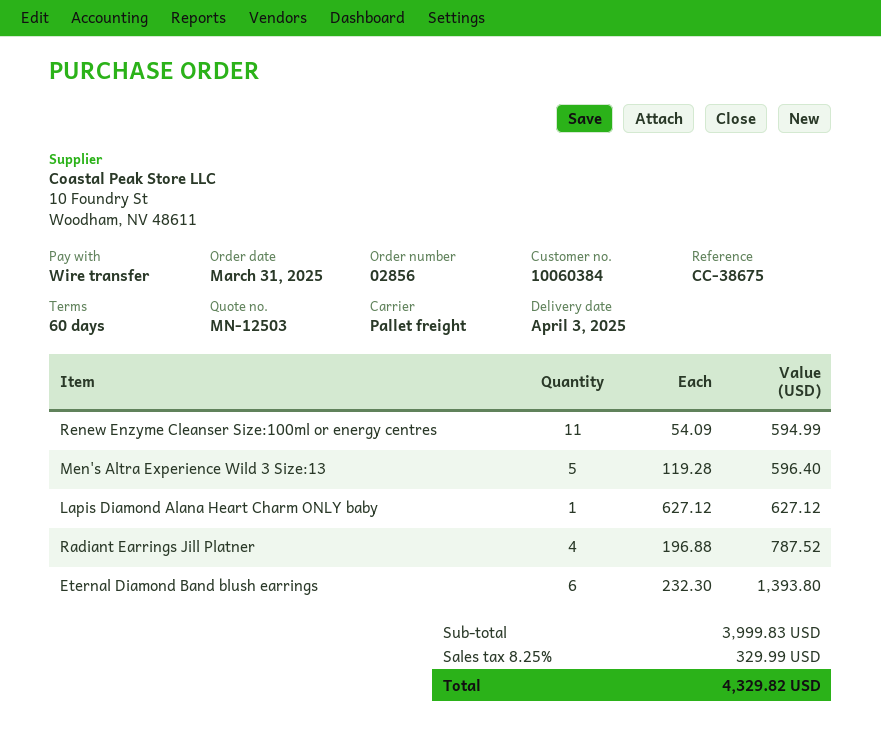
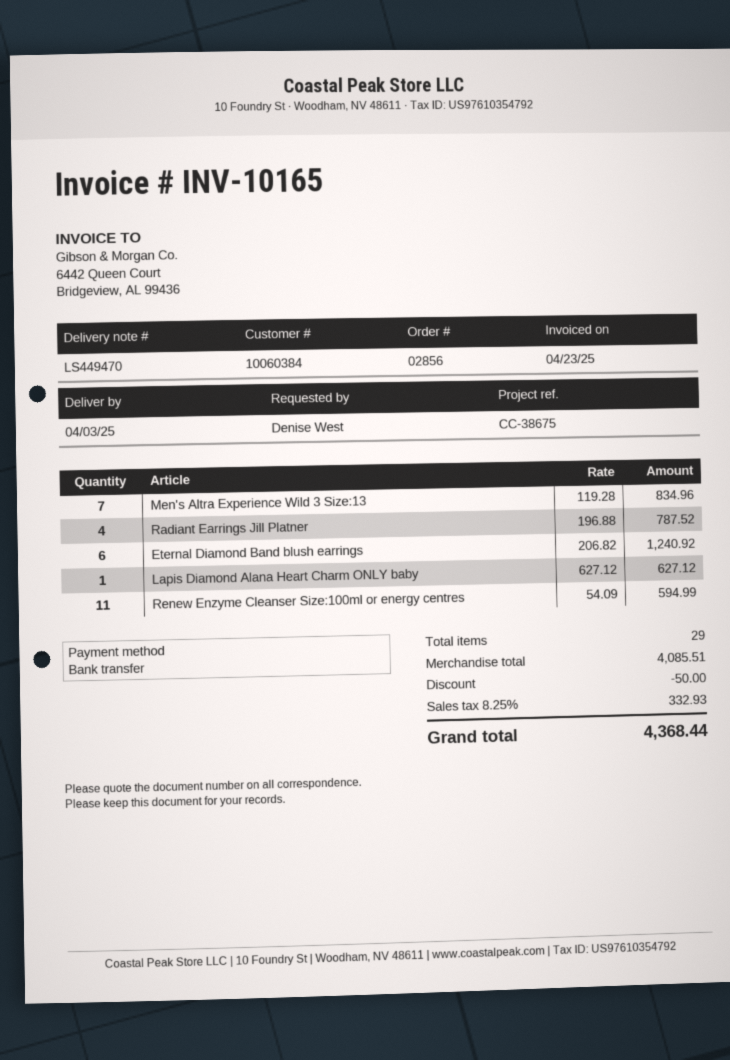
Men's Altra Experience Wild 3 Size:13: 5 x 119.28 = 596.40 -> 7 x 119.28 = 834.96
Eternal Diamond Band blush earrings: 6 x 232.30 = 1393.80 -> 6 x 206.82 = 1240.92
subtotal: 3999.83 -> 4085.51
discount: none -> 50.00
tax: 8.25% = 329.99 -> 8.25% = 332.93
total: 4329.82 -> 4368.44

